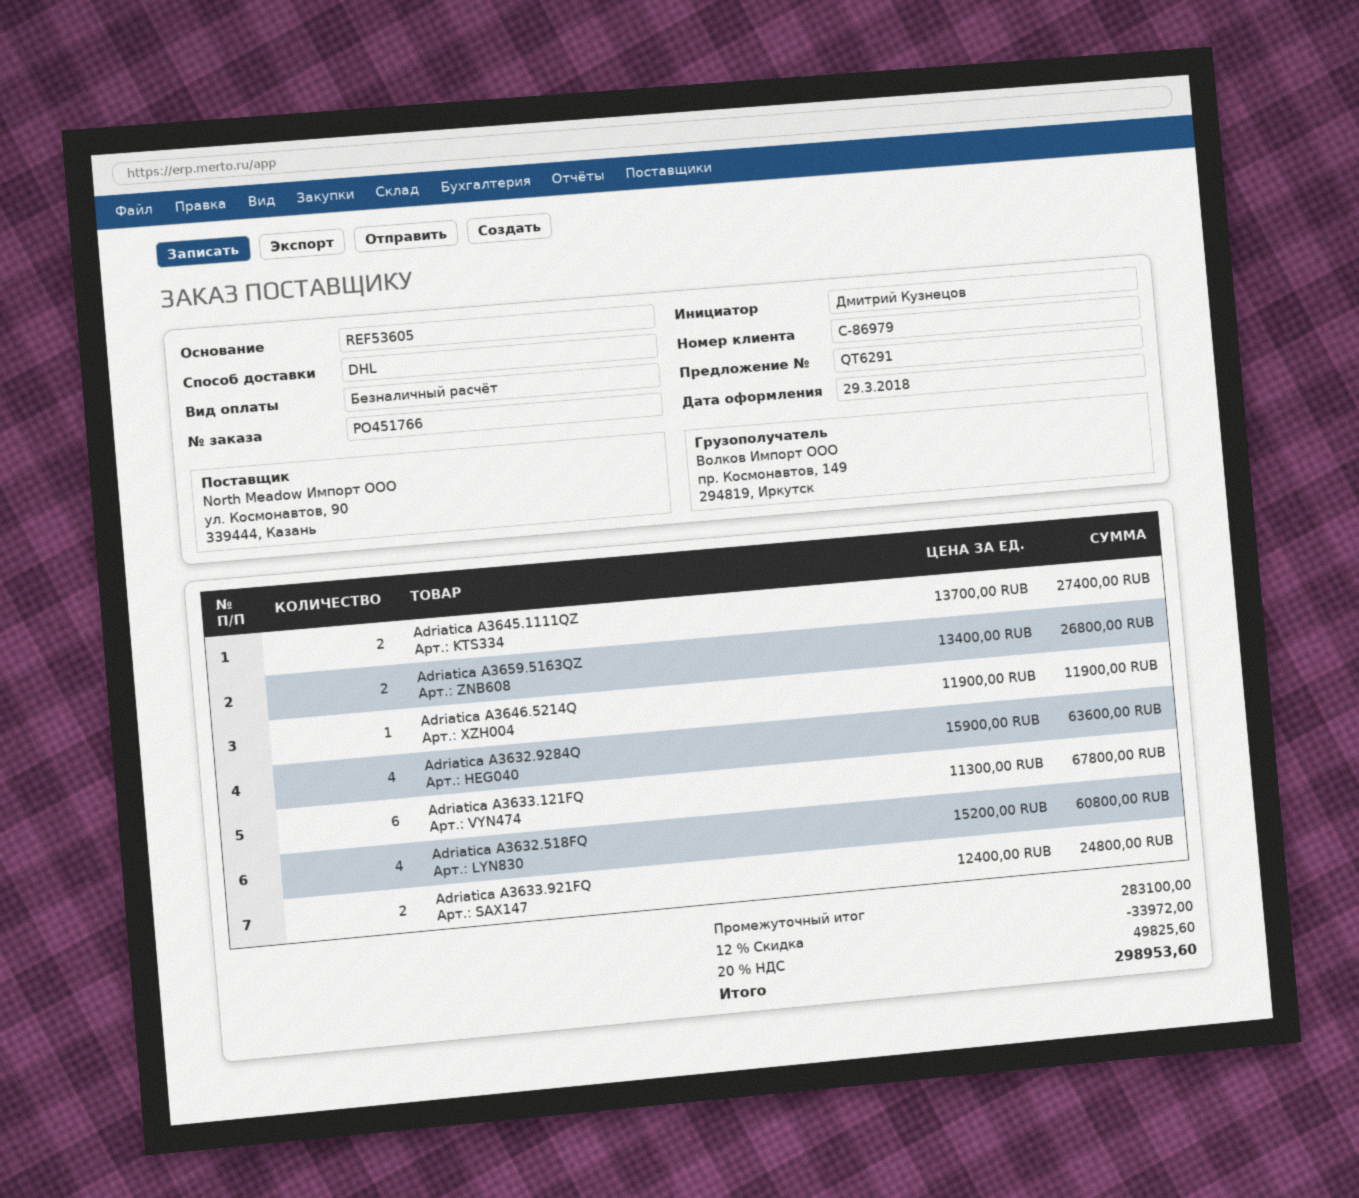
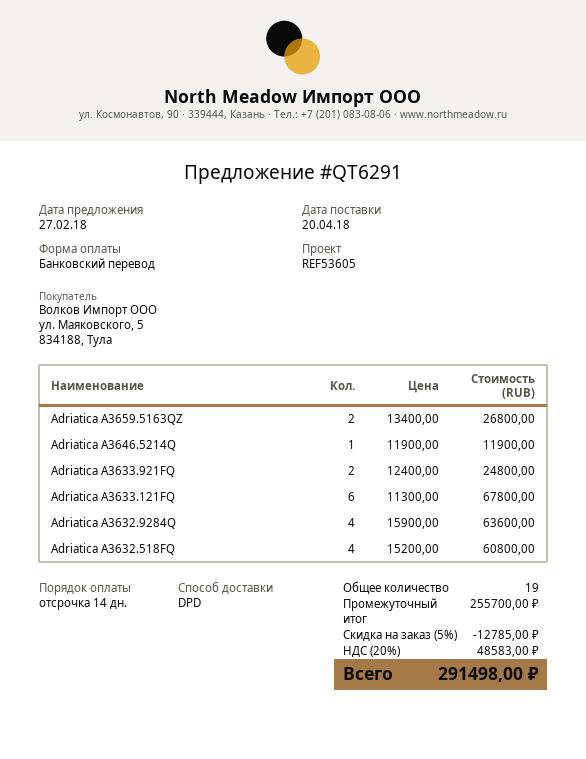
shipping method: DHL -> DPD
Adriatica A3645.1111QZ: 2 x 13700.00 = 27400.00 -> none
subtotal: 283100.00 -> 255700.00
discount: 12% = 33972.00 -> 5% = 12785.00
tax: 20% = 49825.60 -> 20% = 48583.00
total: 298953.60 -> 291498.00

